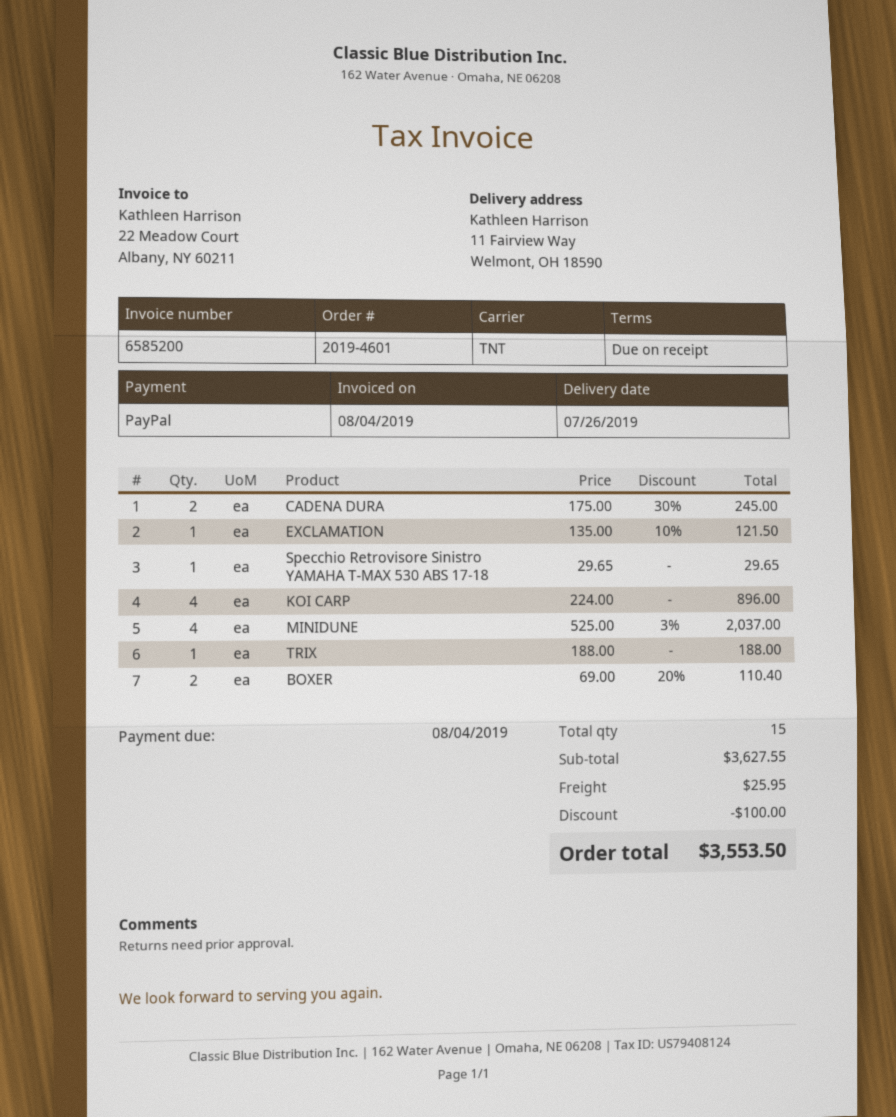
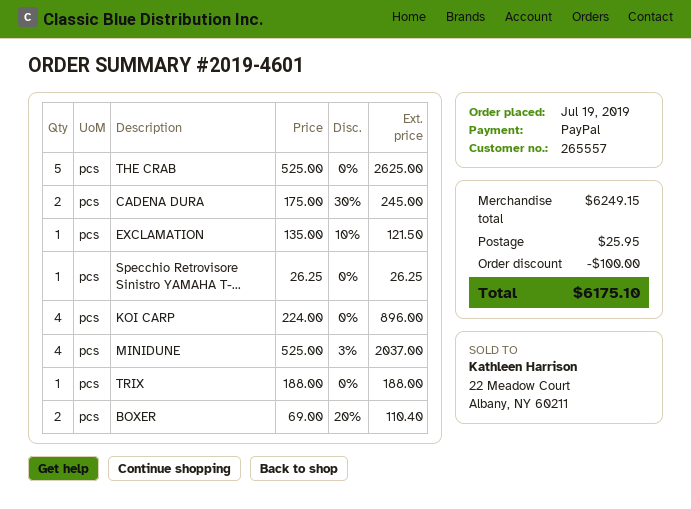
Specchio Retrovisore Sinistro YAMAHA T-MAX 530 ABS 17-18: 1 x 29.65 = 29.65 -> 1 x 26.25 = 26.25
THE CRAB: none -> 5 x 525.00 = 2625.00
subtotal: 3627.55 -> 6249.15
total: 3553.50 -> 6175.10

